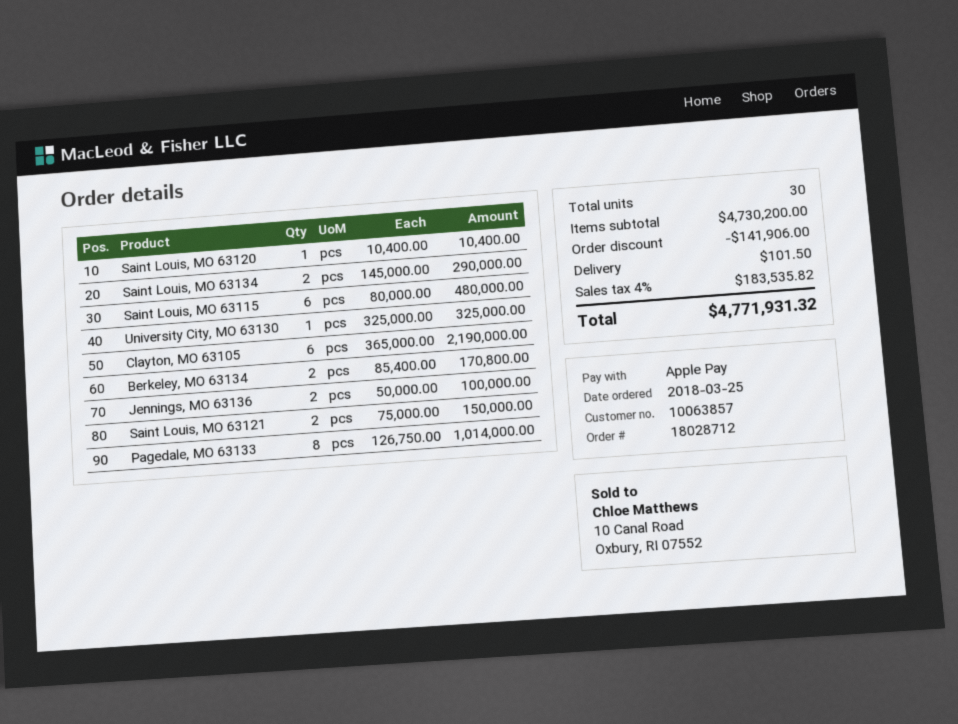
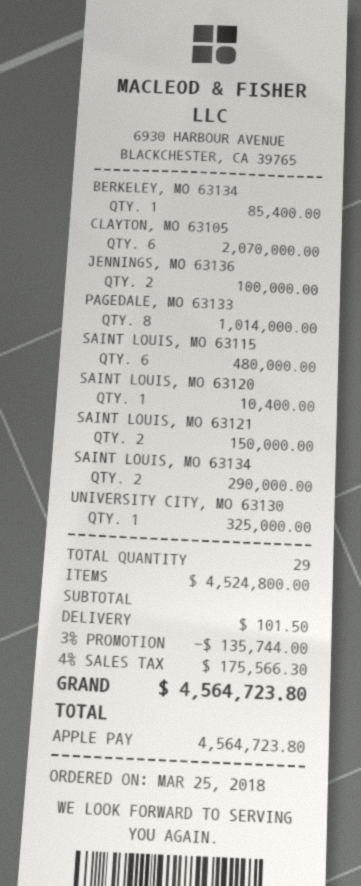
Clayton, MO 63105: 6 for 2190000.00 -> 6 for 2070000.00
Berkeley, MO 63134: 2 for 170800.00 -> 1 for 85400.00
total quantity: 30 -> 29
subtotal: 4730200.00 -> 4524800.00
discount: 141906.00 -> 135744.00
tax: 4% = 183535.82 -> 4% = 175566.30
total: 4771931.32 -> 4564723.80

